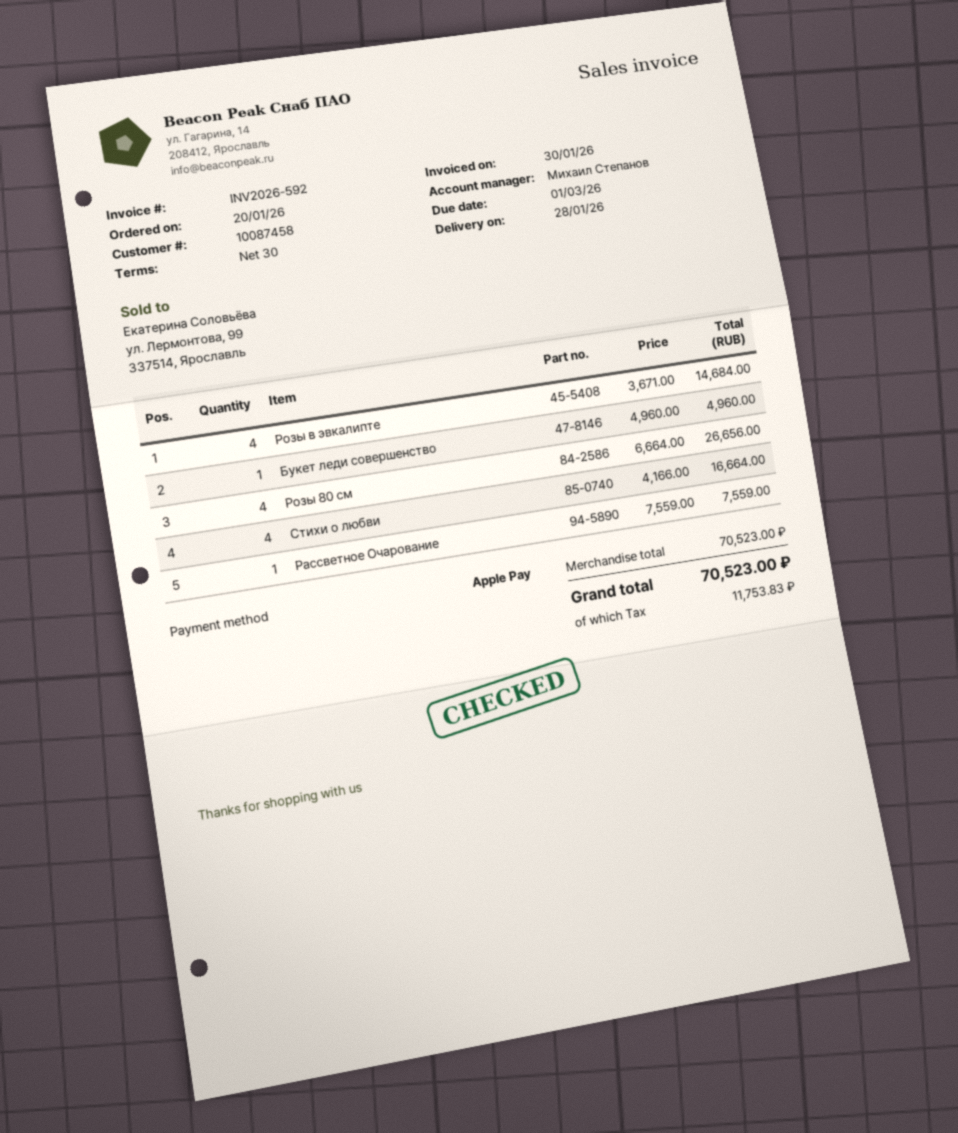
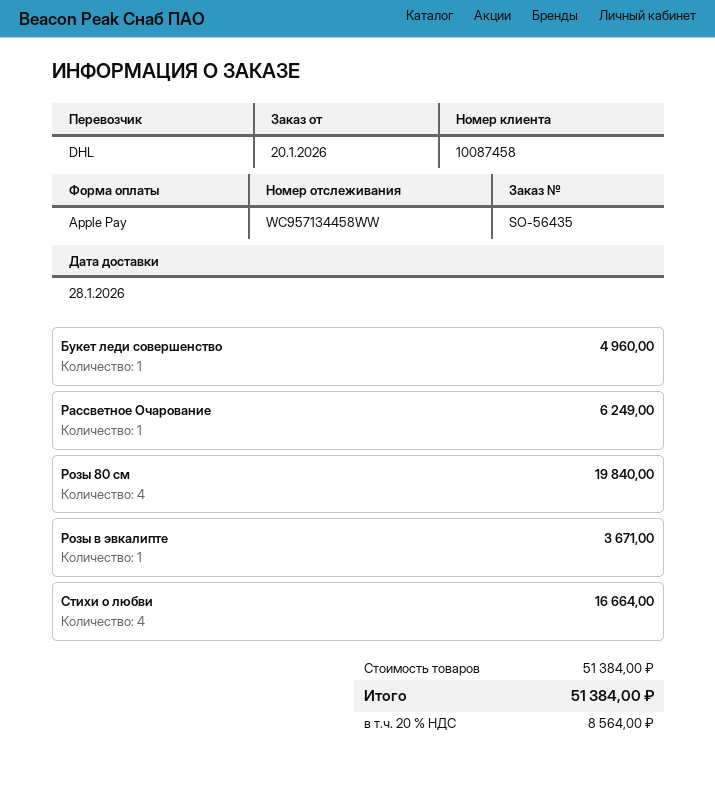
Розы в эвкалипте: 4 for 14684.00 -> 1 for 3671.00
Розы 80 см: 4 for 26656.00 -> 4 for 19840.00
Рассветное Очарование: 1 for 7559.00 -> 1 for 6249.00
subtotal: 70523.00 -> 51384.00
tax: 11753.83 -> 8564.00
total: 70523.00 -> 51384.00

